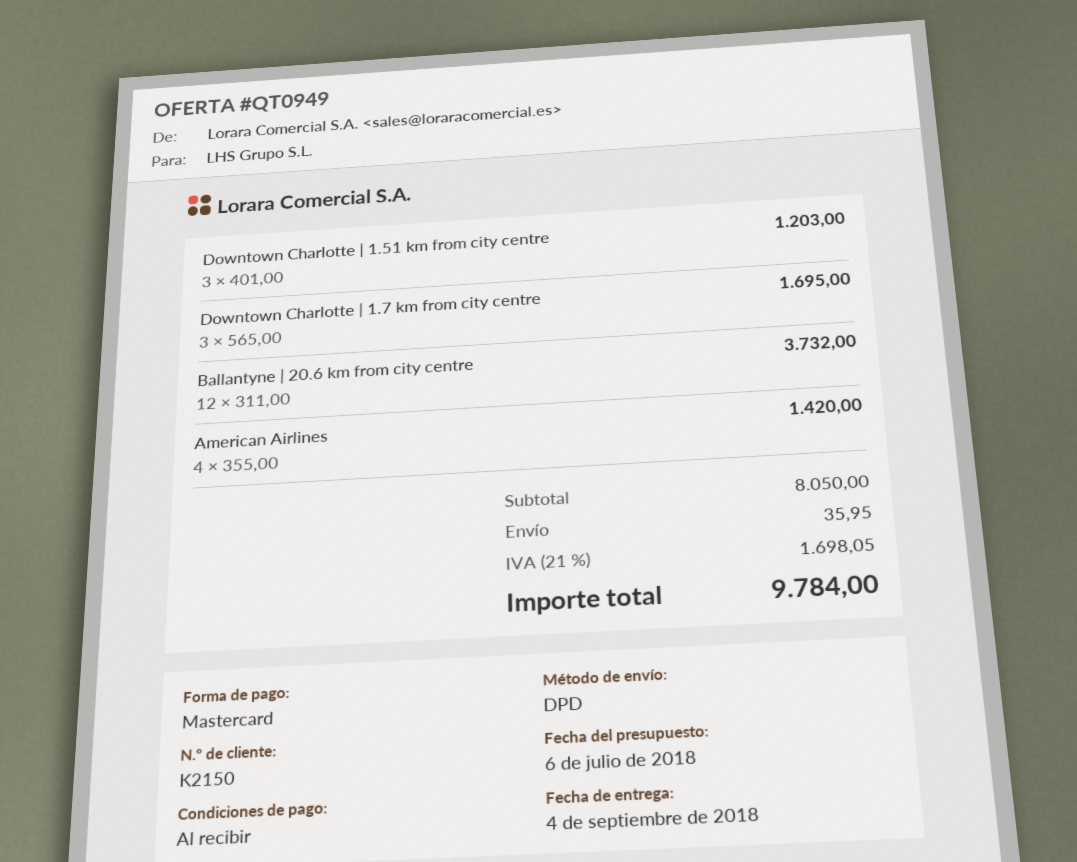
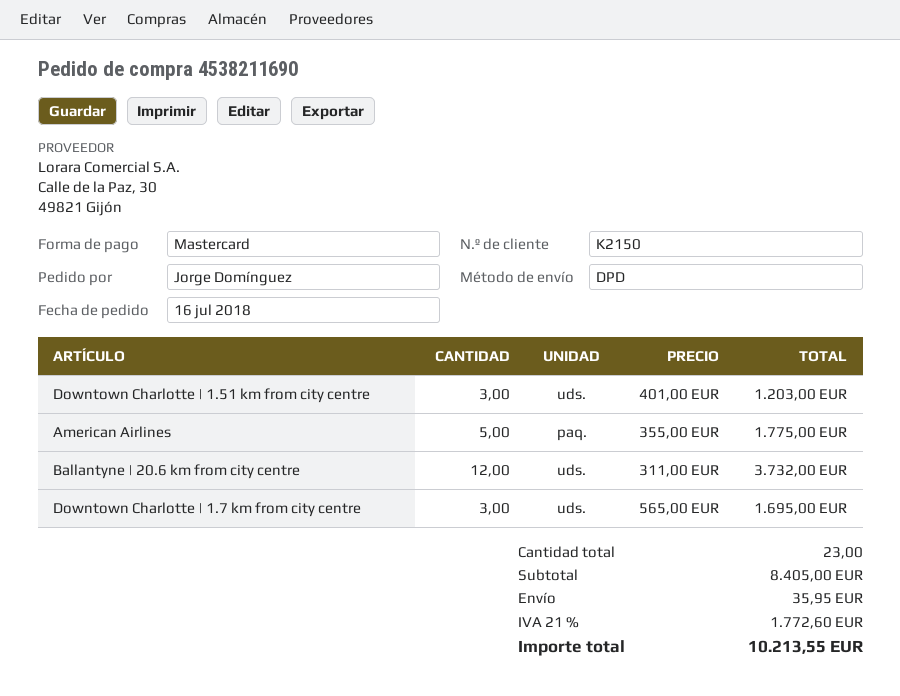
American Airlines: 4 x 355.00 = 1420.00 -> 5 x 355.00 = 1775.00
subtotal: 8050.00 -> 8405.00
tax: 21% = 1698.05 -> 21% = 1772.60
total: 9784.00 -> 10213.55

